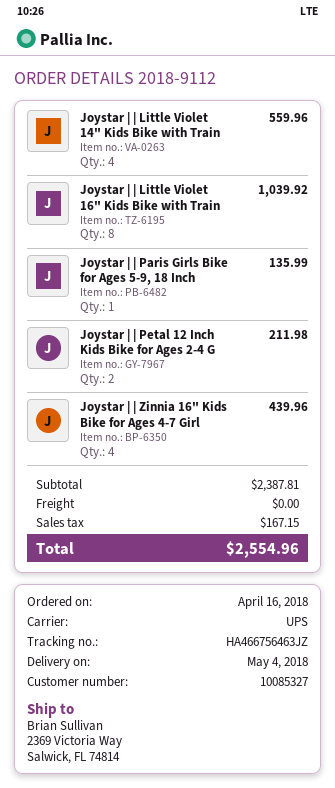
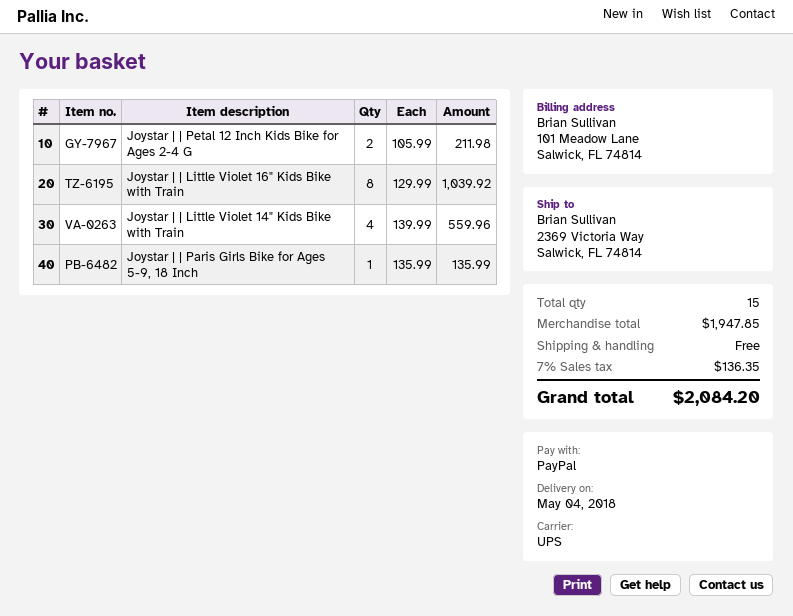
Joystar | | Zinnia 16" Kids Bike for Ages 4-7 Girl: 4 for 439.96 -> none
subtotal: 2387.81 -> 1947.85
tax: 167.15 -> 136.35
total: 2554.96 -> 2084.20

